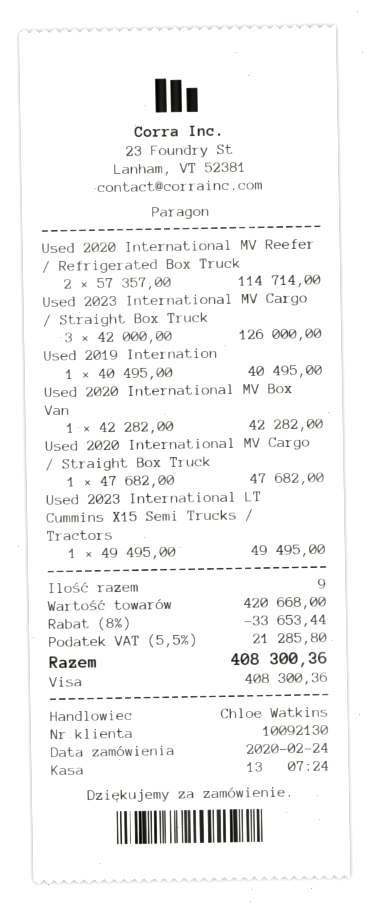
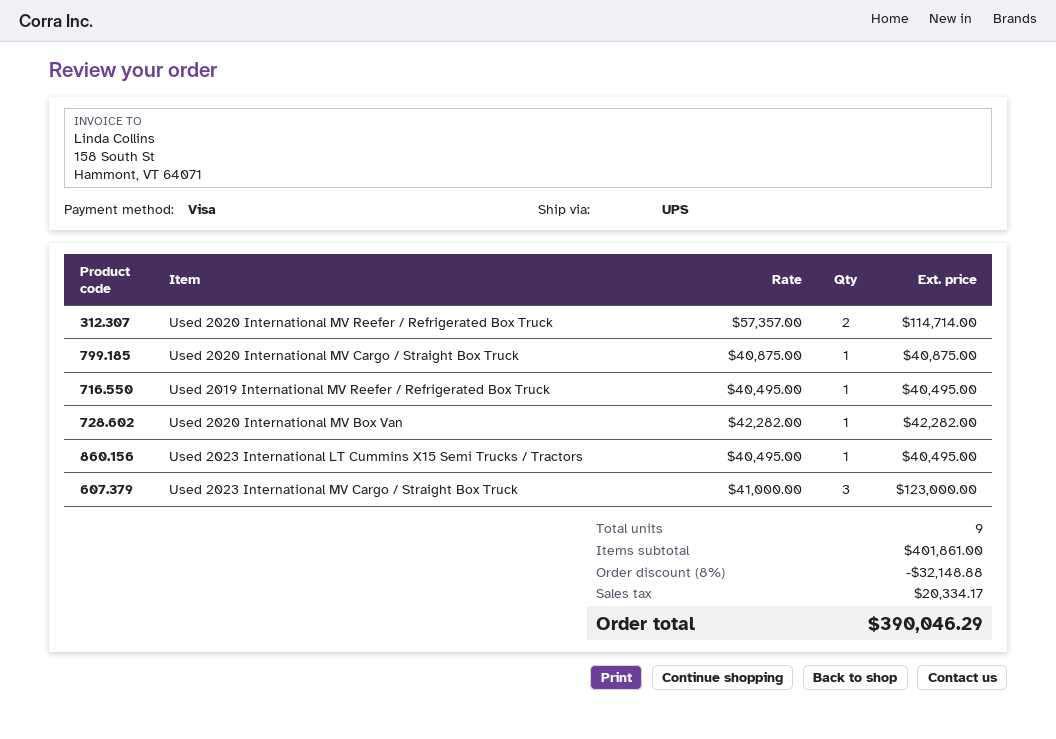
Used 2023 International MV Cargo / Straight Box Truck: 3 x 42000.00 = 126000.00 -> 3 x 41000.00 = 123000.00
Used 2020 International MV Cargo / Straight Box Truck: 1 x 47682.00 = 47682.00 -> 1 x 40875.00 = 40875.00
Used 2023 International LT Cummins X15 Semi Trucks / Tractors: 1 x 49495.00 = 49495.00 -> 1 x 40495.00 = 40495.00
subtotal: 420668.00 -> 401861.00
discount: 8% = 33653.44 -> 8% = 32148.88
tax: 21285.80 -> 20334.17
total: 408300.36 -> 390046.29

